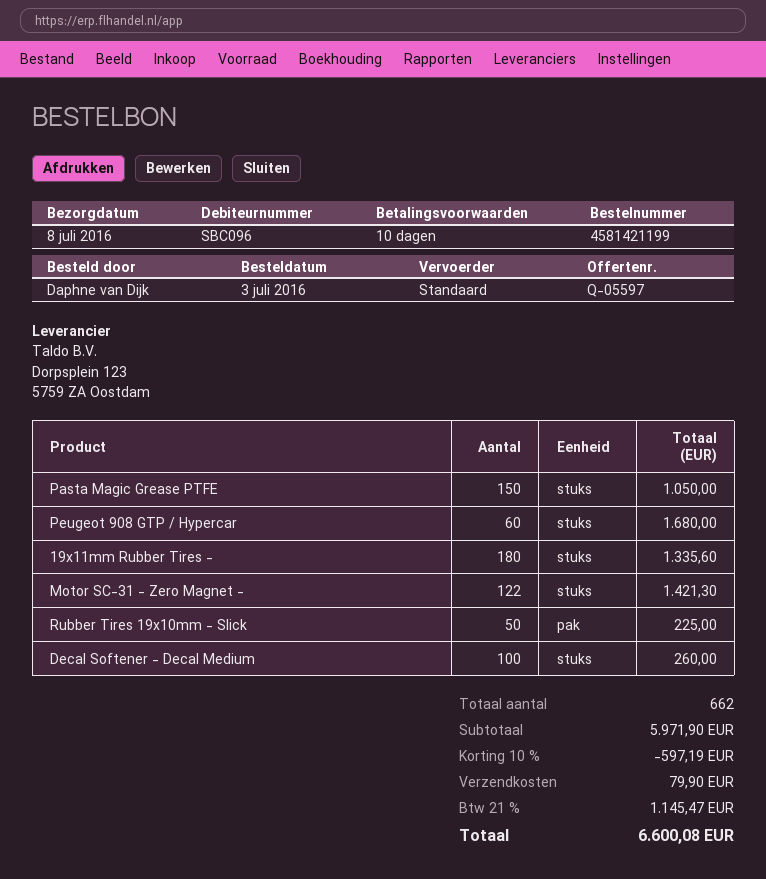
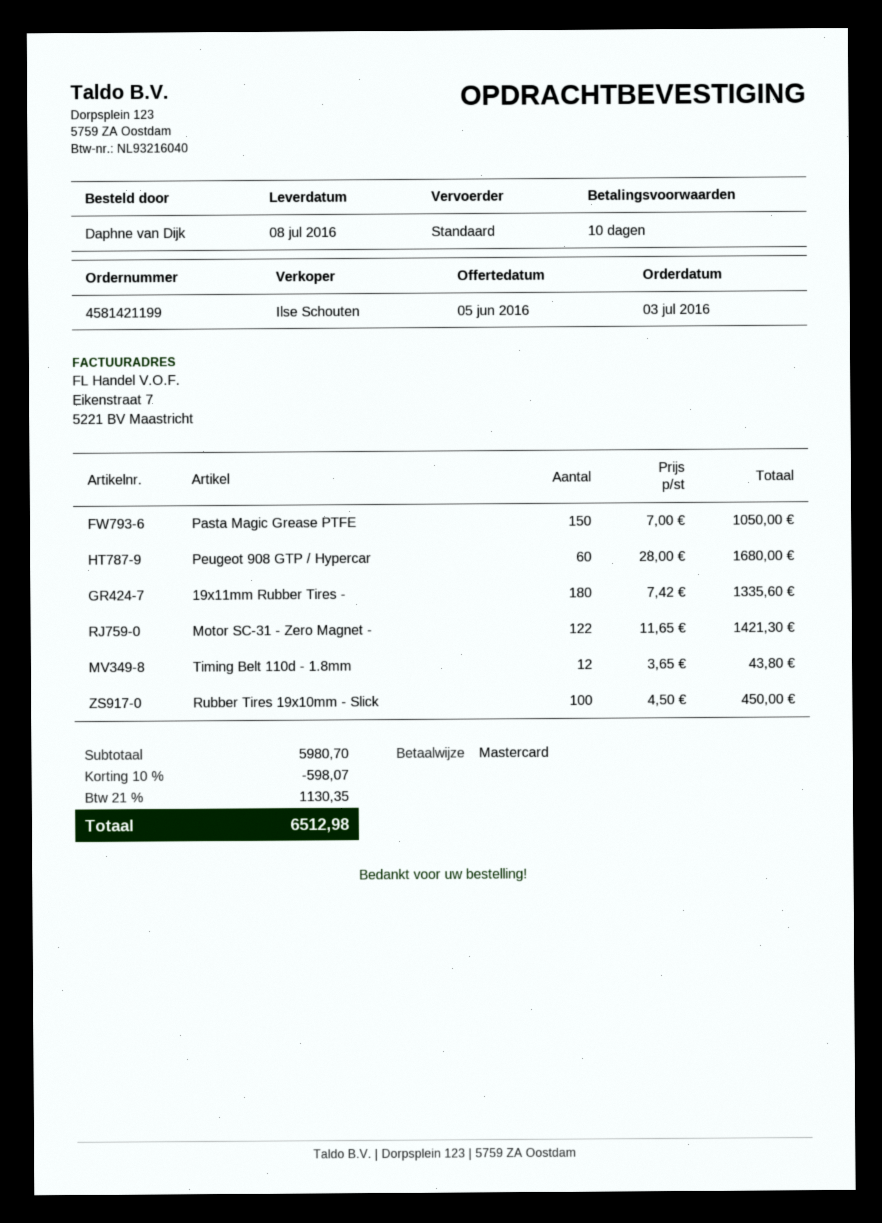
Rubber Tires 19x10mm - Slick: 50 for 225.00 -> 100 for 450.00
Decal Softener - Decal Medium: 100 for 260.00 -> none
Timing Belt 110d - 1.8mm: none -> 12 for 43.80
subtotal: 5971.90 -> 5980.70
discount: 10% = 597.19 -> 10% = 598.07
shipping: 79.90 -> none
tax: 21% = 1145.47 -> 21% = 1130.35
total: 6600.08 -> 6512.98

